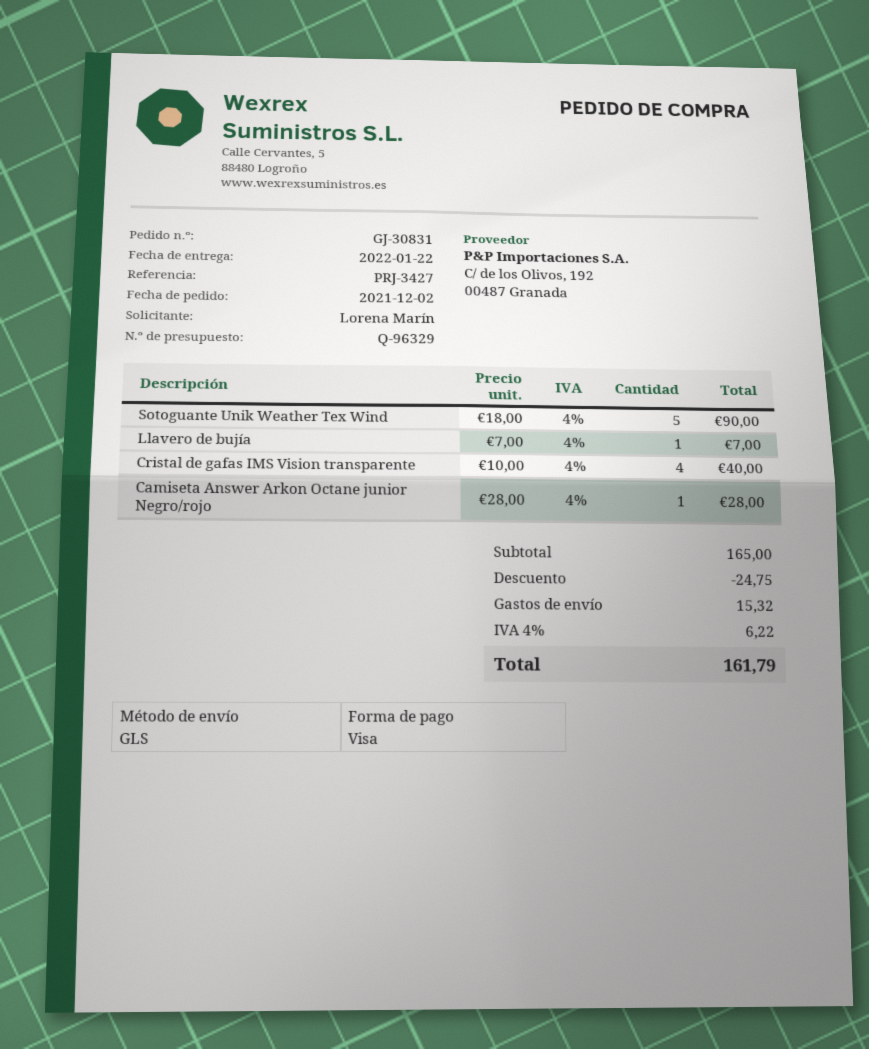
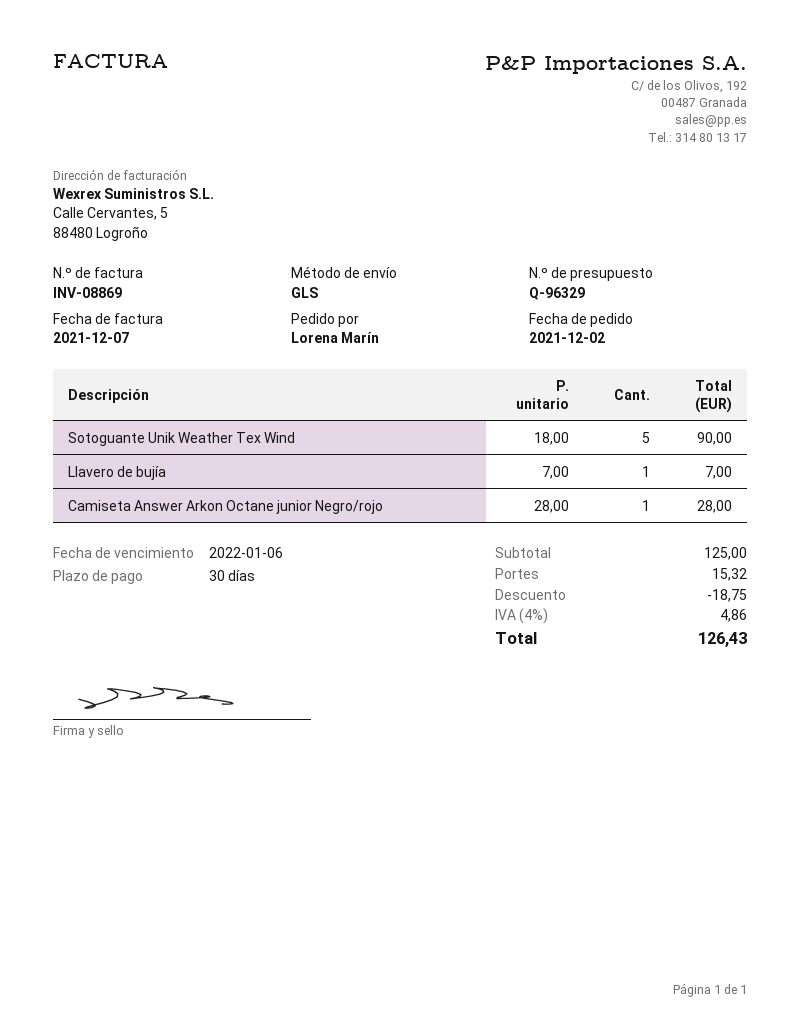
Cristal de gafas IMS Vision transparente: 4 x 10.00 = 40.00 -> none
subtotal: 165.00 -> 125.00
discount: 24.75 -> 18.75
tax: 4% = 6.22 -> 4% = 4.86
total: 161.79 -> 126.43

